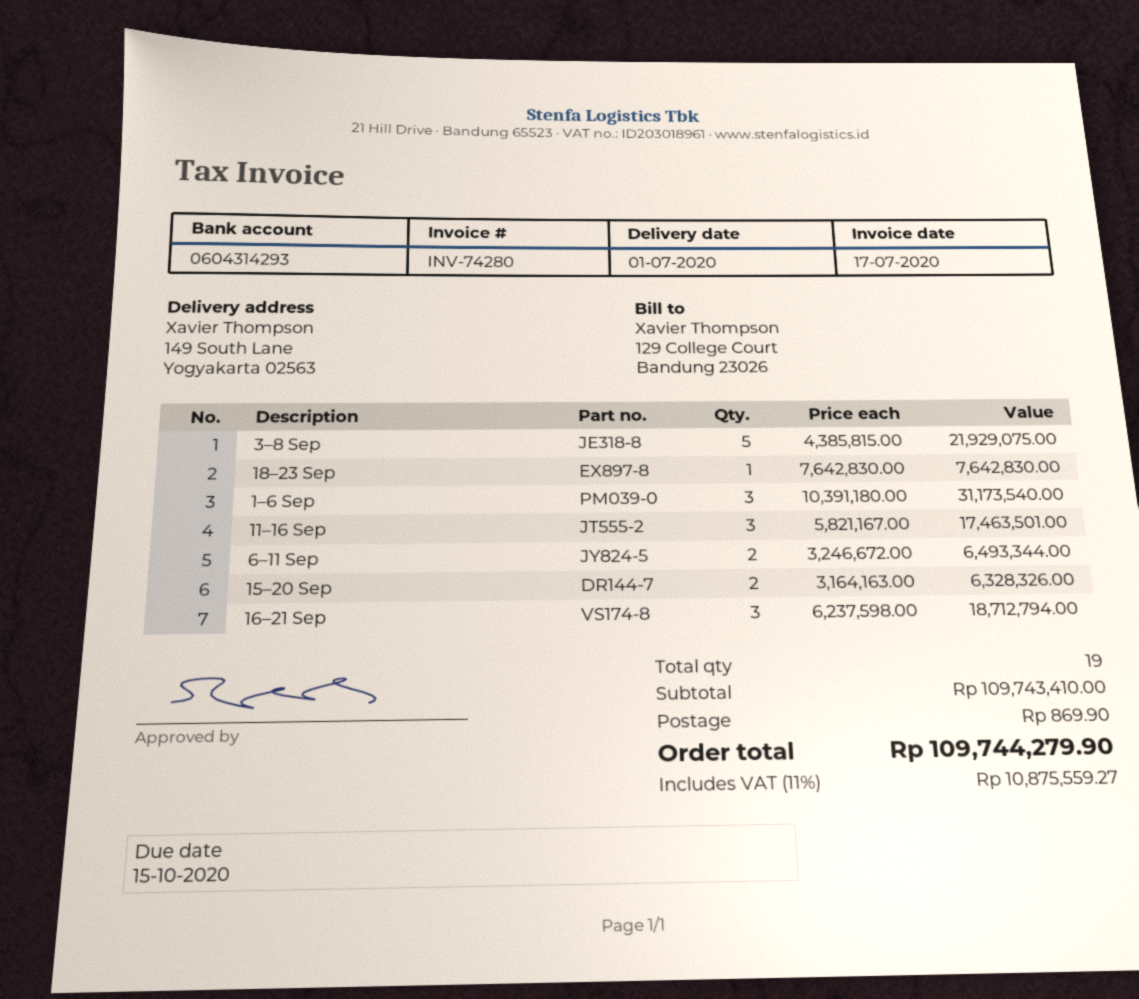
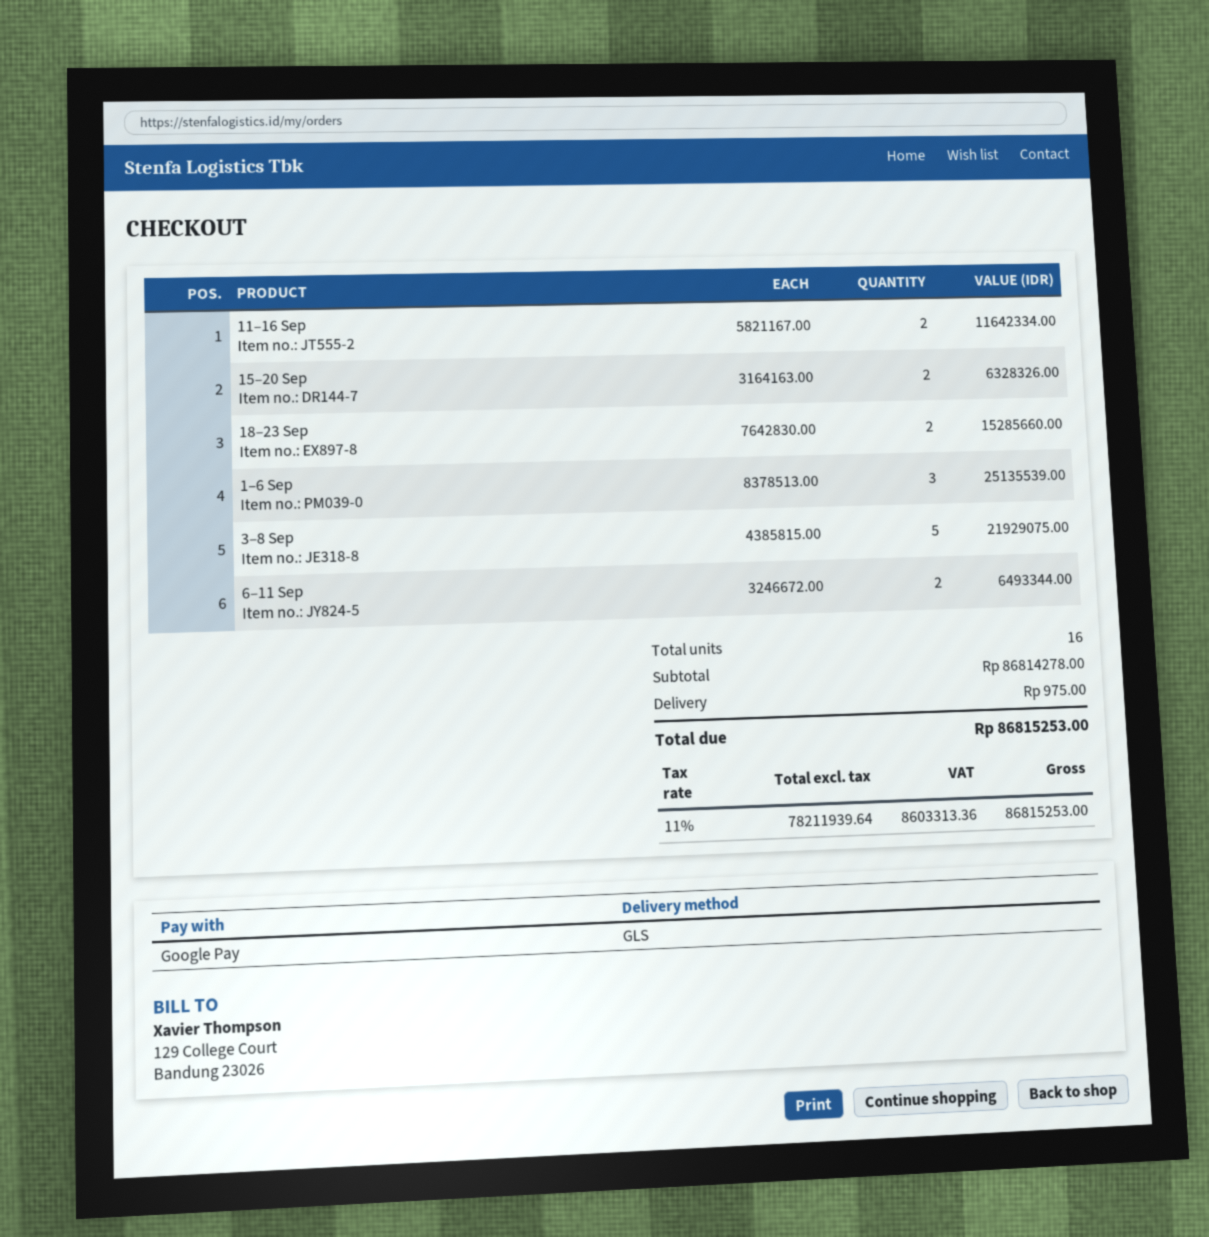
18–23 Sep: 1 x 7642830.00 = 7642830.00 -> 2 x 7642830.00 = 15285660.00
1–6 Sep: 3 x 10391180.00 = 31173540.00 -> 3 x 8378513.00 = 25135539.00
11–16 Sep: 3 x 5821167.00 = 17463501.00 -> 2 x 5821167.00 = 11642334.00
16–21 Sep: 3 x 6237598.00 = 18712794.00 -> none
total quantity: 19 -> 16
subtotal: 109743410.00 -> 86814278.00
shipping: 869.90 -> 975.00
tax: 11% = 10875559.27 -> 11% = 8603313.36
total: 109744279.90 -> 86815253.00

